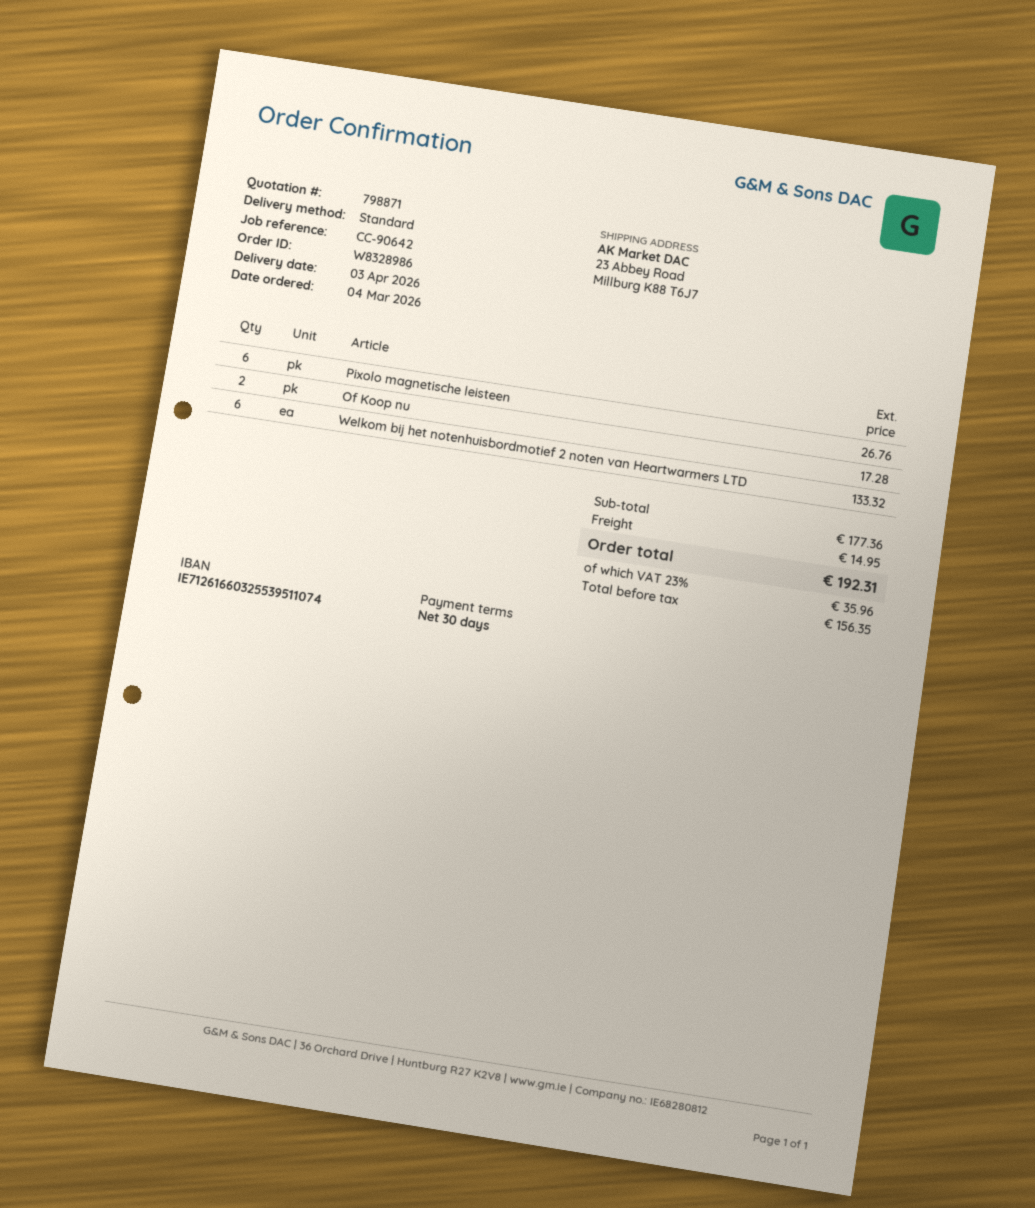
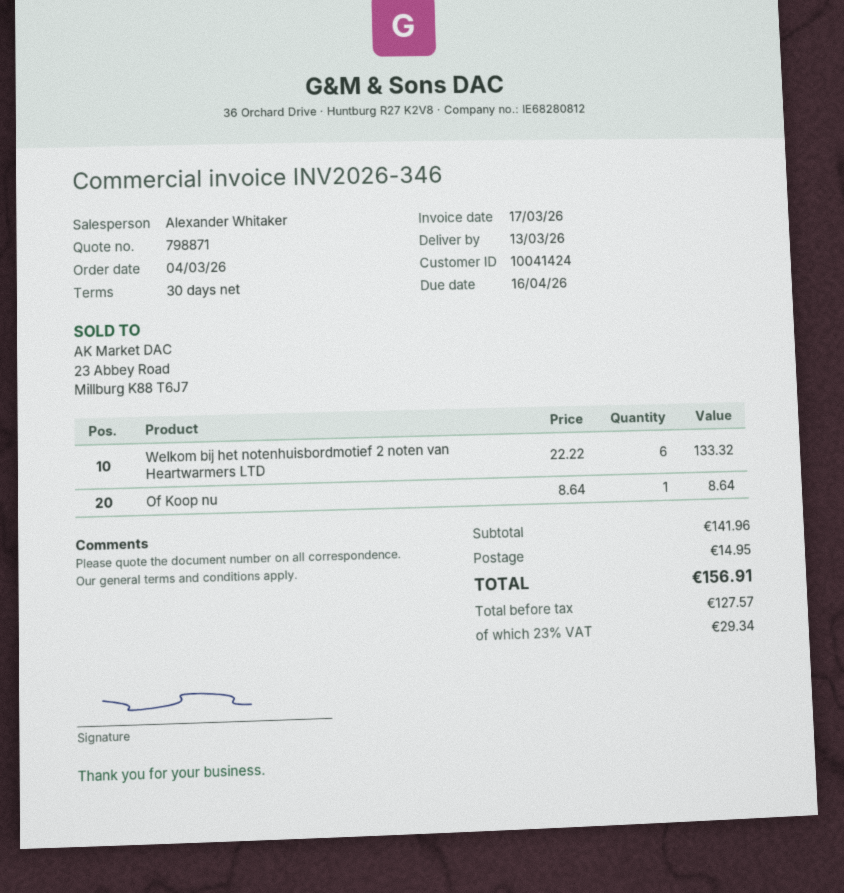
delivery date: 2026-04-03 -> 2026-03-13
Pixolo magnetische leisteen: 6 for 26.76 -> none
Of Koop nu: 2 for 17.28 -> 1 for 8.64
subtotal: 177.36 -> 141.96
net: 156.35 -> 127.57
tax: 23% = 35.96 -> 23% = 29.34
total: 192.31 -> 156.91

